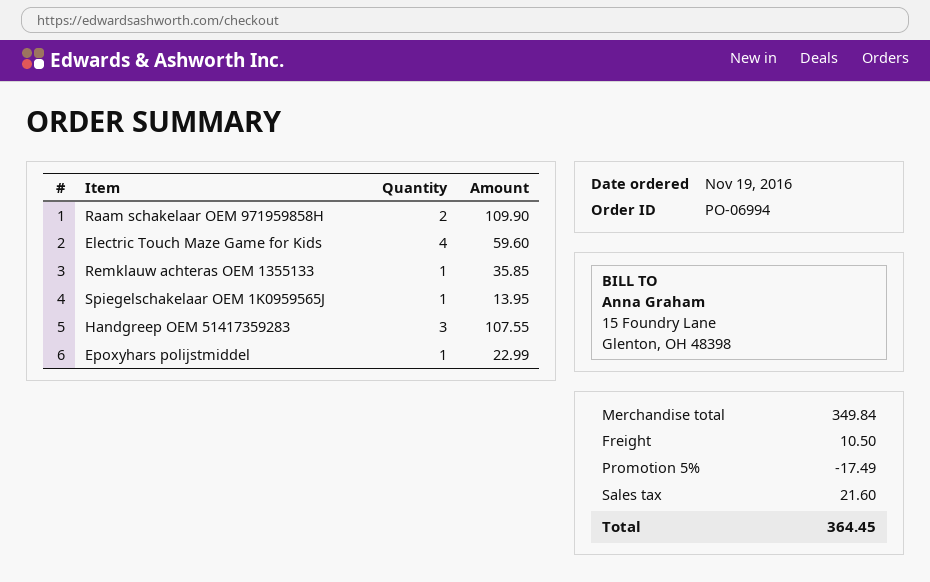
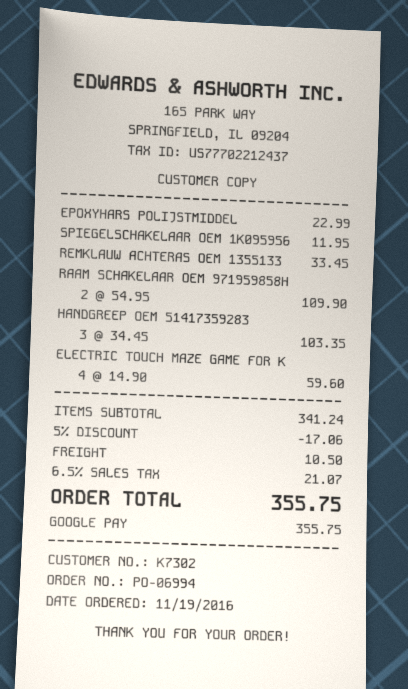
Remklauw achteras OEM 1355133: 1 for 35.85 -> 1 for 33.45
Spiegelschakelaar OEM 1K0959565J: 1 for 13.95 -> 1 for 11.95
Handgreep OEM 51417359283: 3 for 107.55 -> 3 for 103.35
subtotal: 349.84 -> 341.24
discount: 5% = 17.49 -> 5% = 17.06
tax: 21.60 -> 21.07
total: 364.45 -> 355.75

